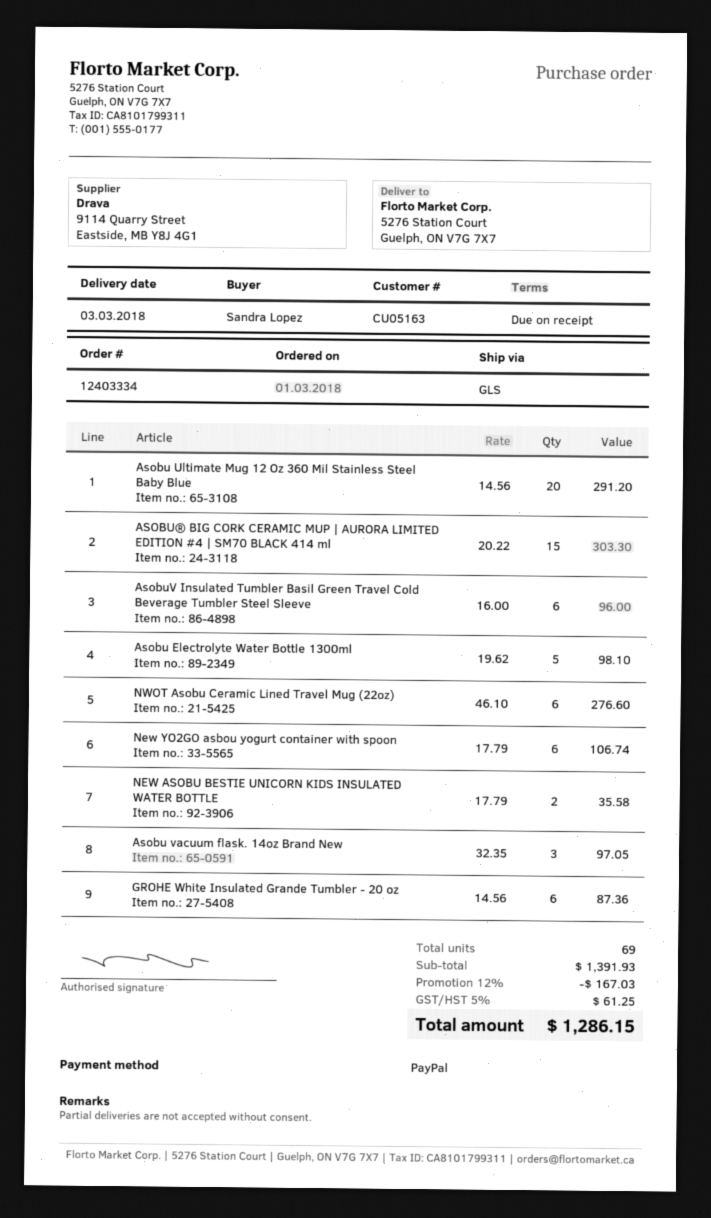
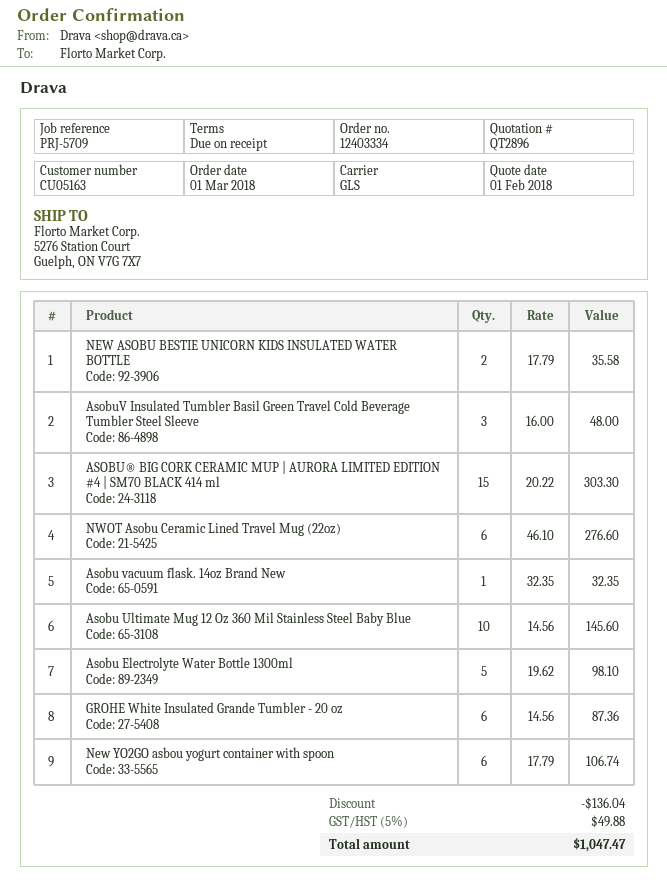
Asobu Ultimate Mug 12 Oz 360 Mil Stainless Steel Baby Blue: 20 x 14.56 = 291.20 -> 10 x 14.56 = 145.60
AsobuV Insulated Tumbler Basil Green Travel Cold Beverage Tumbler Steel Sleeve: 6 x 16.00 = 96.00 -> 3 x 16.00 = 48.00
Asobu vacuum flask. 14oz Brand New: 3 x 32.35 = 97.05 -> 1 x 32.35 = 32.35
discount: 167.03 -> 136.04
tax: 5% = 61.25 -> 5% = 49.88
total: 1286.15 -> 1047.47

